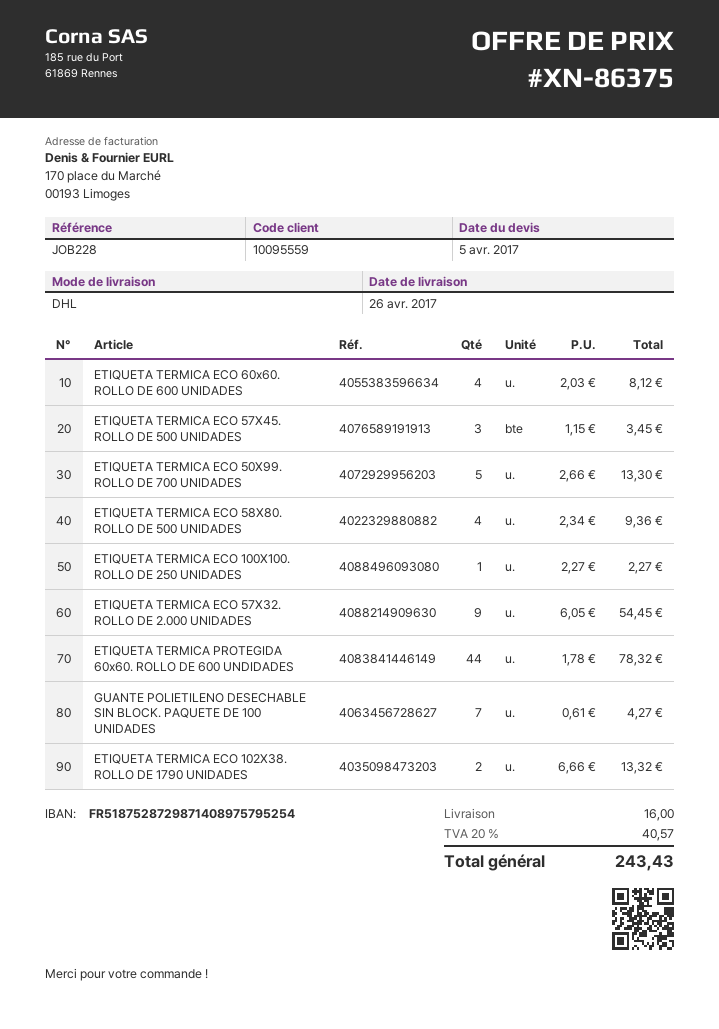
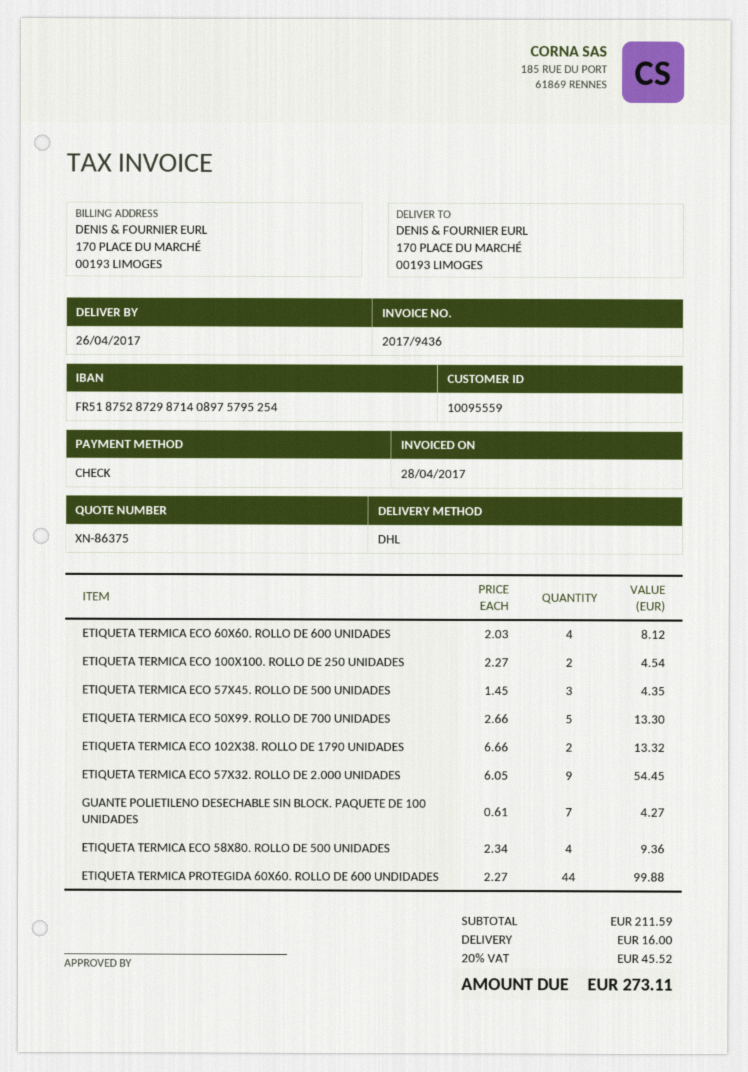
ETIQUETA TERMICA ECO 57X45. ROLLO DE 500 UNIDADES: 3 x 1.15 = 3.45 -> 3 x 1.45 = 4.35
ETIQUETA TERMICA ECO 100X100. ROLLO DE 250 UNIDADES: 1 x 2.27 = 2.27 -> 2 x 2.27 = 4.54
ETIQUETA TERMICA PROTEGIDA 60x60. ROLLO DE 600 UNDIDADES: 44 x 1.78 = 78.32 -> 44 x 2.27 = 99.88
tax: 20% = 40.57 -> 20% = 45.52
total: 243.43 -> 273.11

